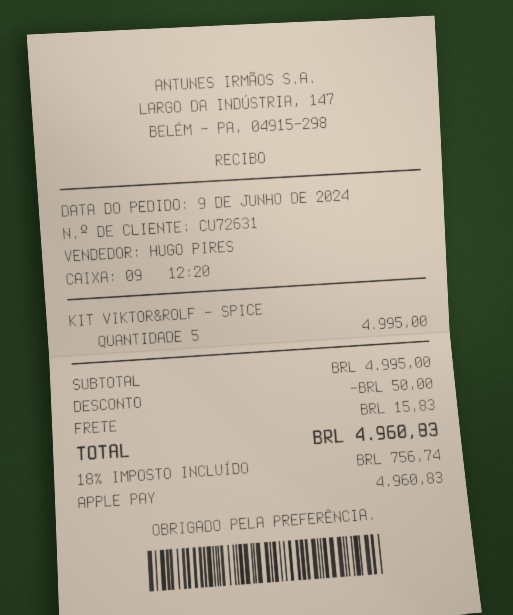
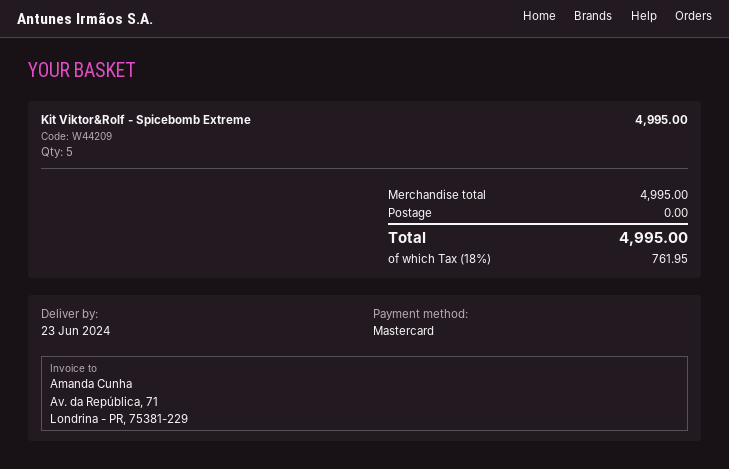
payment method: Apple Pay -> Mastercard
discount: 50.00 -> none
shipping: 15.83 -> 0.00
tax: 18% = 756.74 -> 18% = 761.95
total: 4960.83 -> 4995.00

